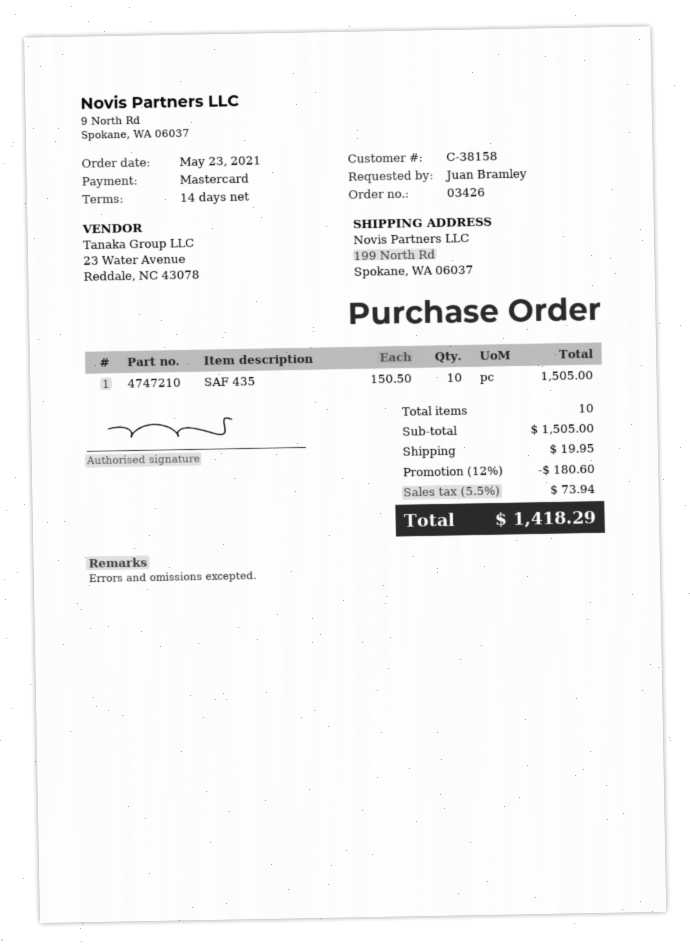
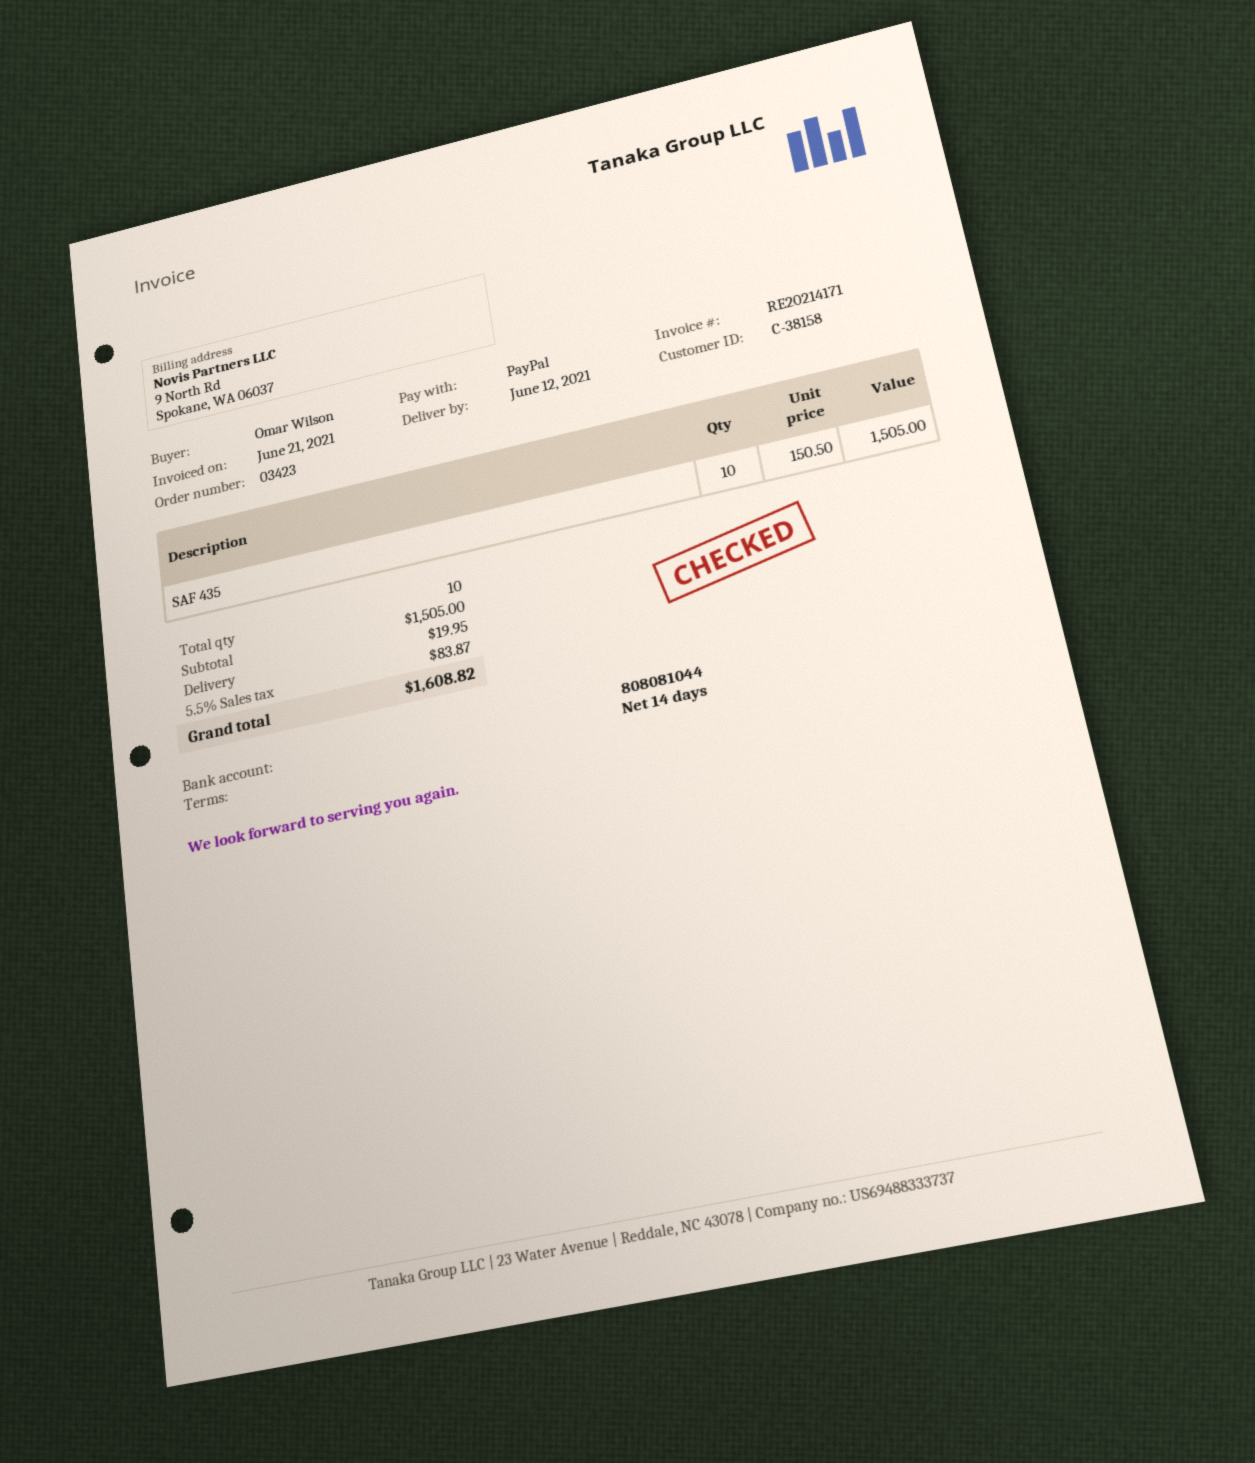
order number: 03426 -> 03423
ordered by: Juan Bramley -> Omar Wilson
payment method: Mastercard -> PayPal
discount: 12% = 180.60 -> none
tax: 5.5% = 73.94 -> 5.5% = 83.87
total: 1418.29 -> 1608.82

